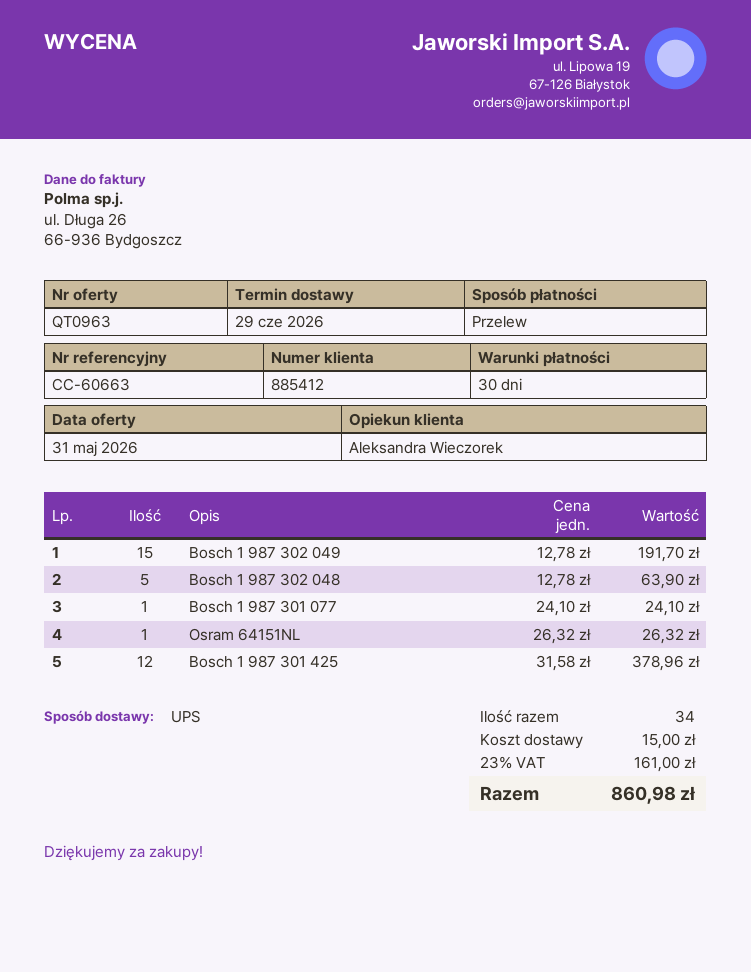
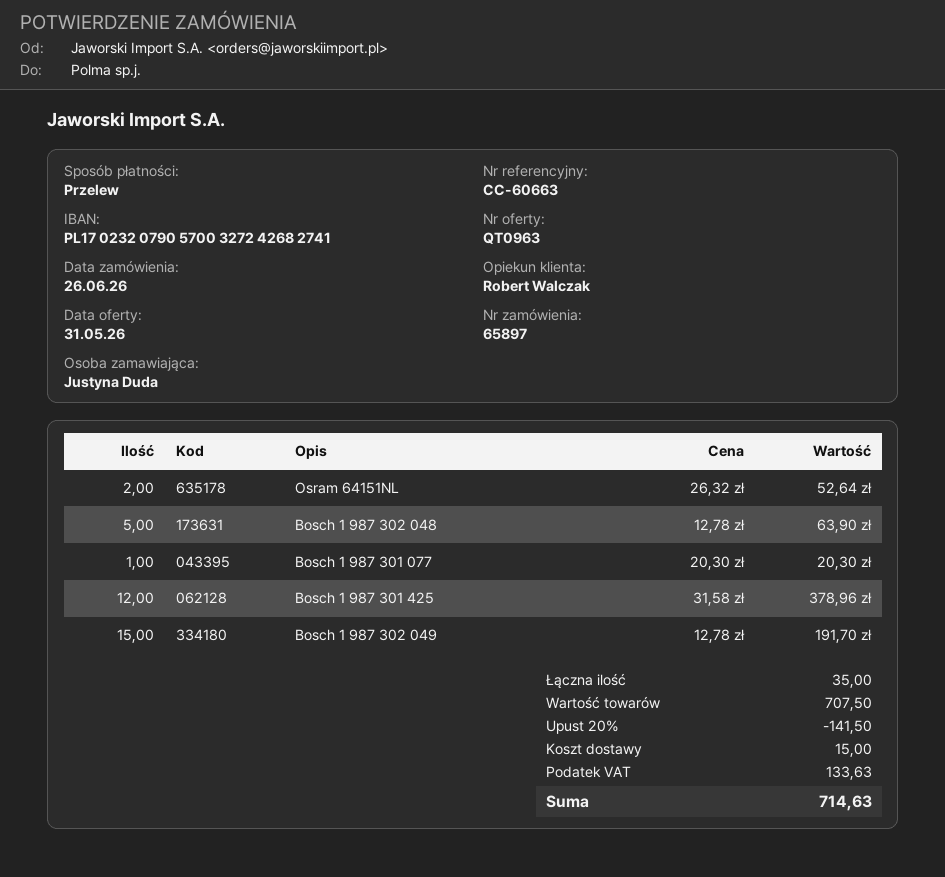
sales rep: Aleksandra Wieczorek -> Robert Walczak
Bosch 1 987 301 077: 1 x 24.10 = 24.10 -> 1 x 20.30 = 20.30
Osram 64151NL: 1 x 26.32 = 26.32 -> 2 x 26.32 = 52.64
total quantity: 34 -> 35
discount: none -> 20% = 141.50
tax: 161.00 -> 133.63
total: 860.98 -> 714.63

